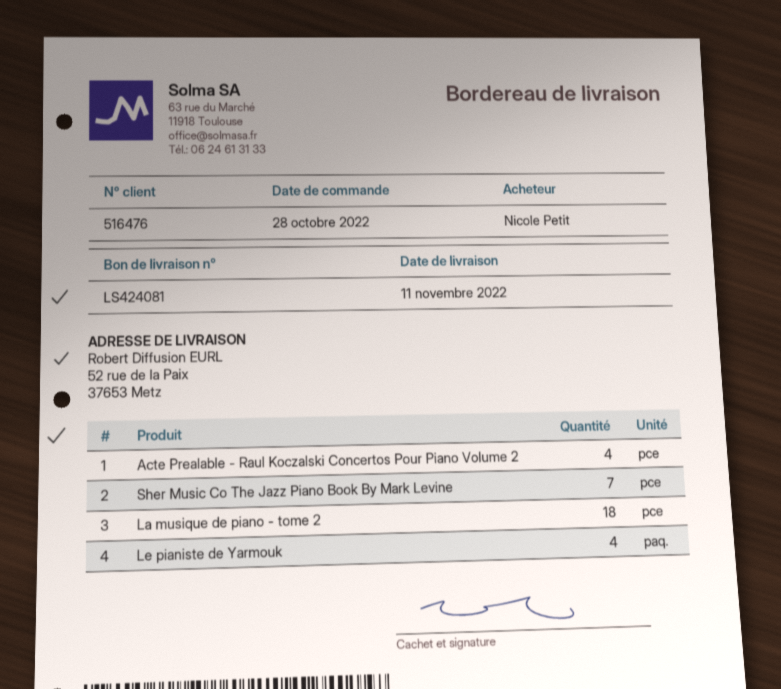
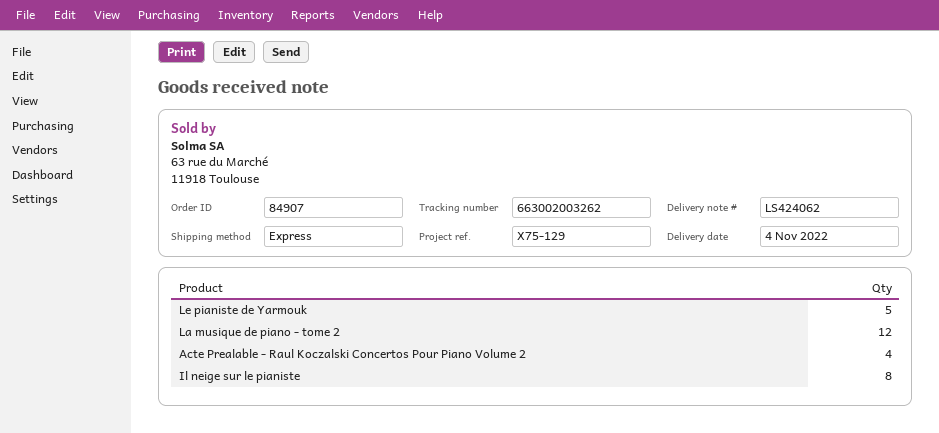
delivery note number: LS424081 -> LS424062
delivery date: 2022-11-11 -> 2022-11-04
Sher Music Co The Jazz Piano Book By Mark Levine: 7 -> none
La musique de piano - tome 2: 18 -> 12
Le pianiste de Yarmouk: 4 -> 5
Il neige sur le pianiste: none -> 8

